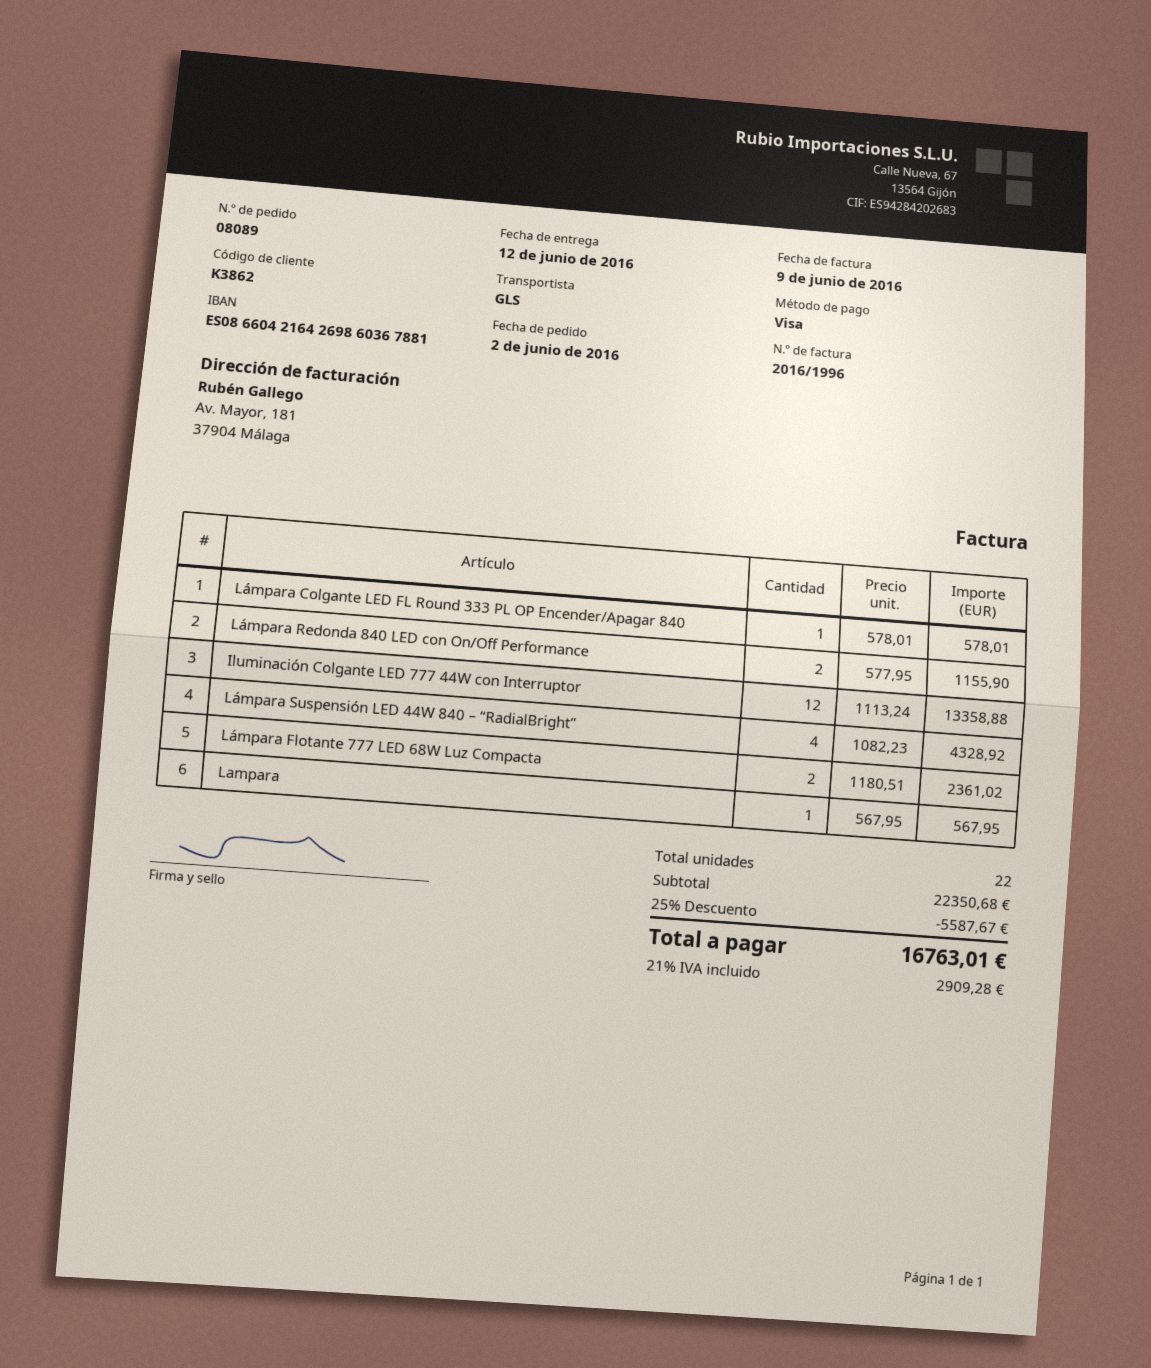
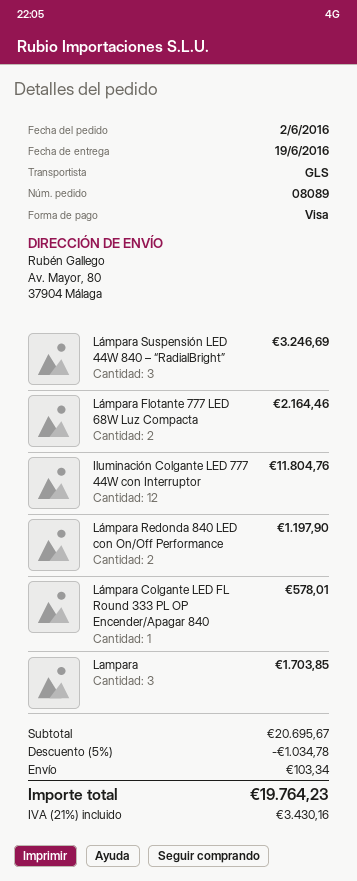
delivery date: 2016-06-12 -> 2016-06-19
Lámpara Redonda 840 LED con On/Off Performance: 2 for 1155.90 -> 2 for 1197.90
Iluminación Colgante LED 777 44W con Interruptor: 12 for 13358.88 -> 12 for 11804.76
Lámpara Suspensión LED 44W 840 – “RadialBright”: 4 for 4328.92 -> 3 for 3246.69
Lámpara Flotante 777 LED 68W Luz Compacta: 2 for 2361.02 -> 2 for 2164.46
Lampara: 1 for 567.95 -> 3 for 1703.85
subtotal: 22350.68 -> 20695.67
discount: 25% = 5587.67 -> 5% = 1034.78
shipping: none -> 103.34
tax: 21% = 2909.28 -> 21% = 3430.16
total: 16763.01 -> 19764.23

